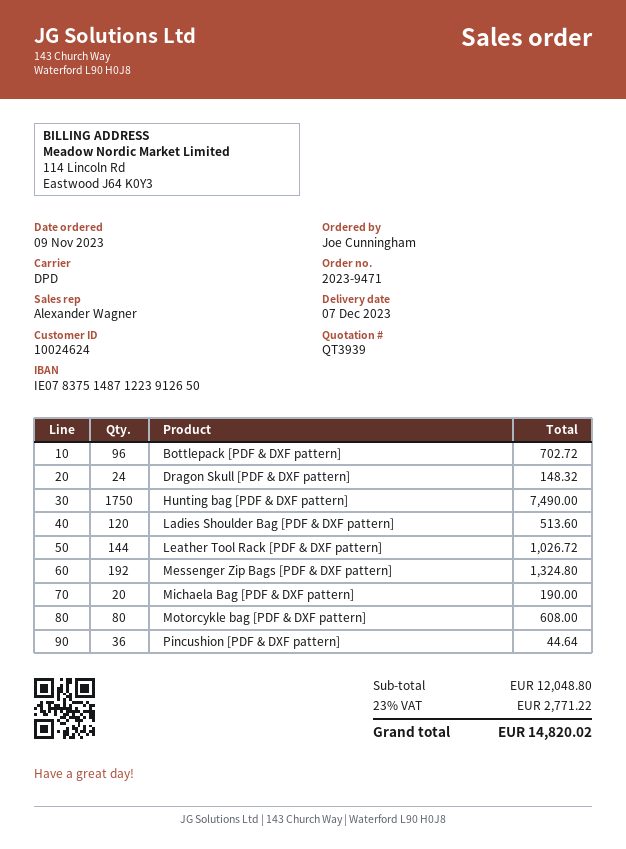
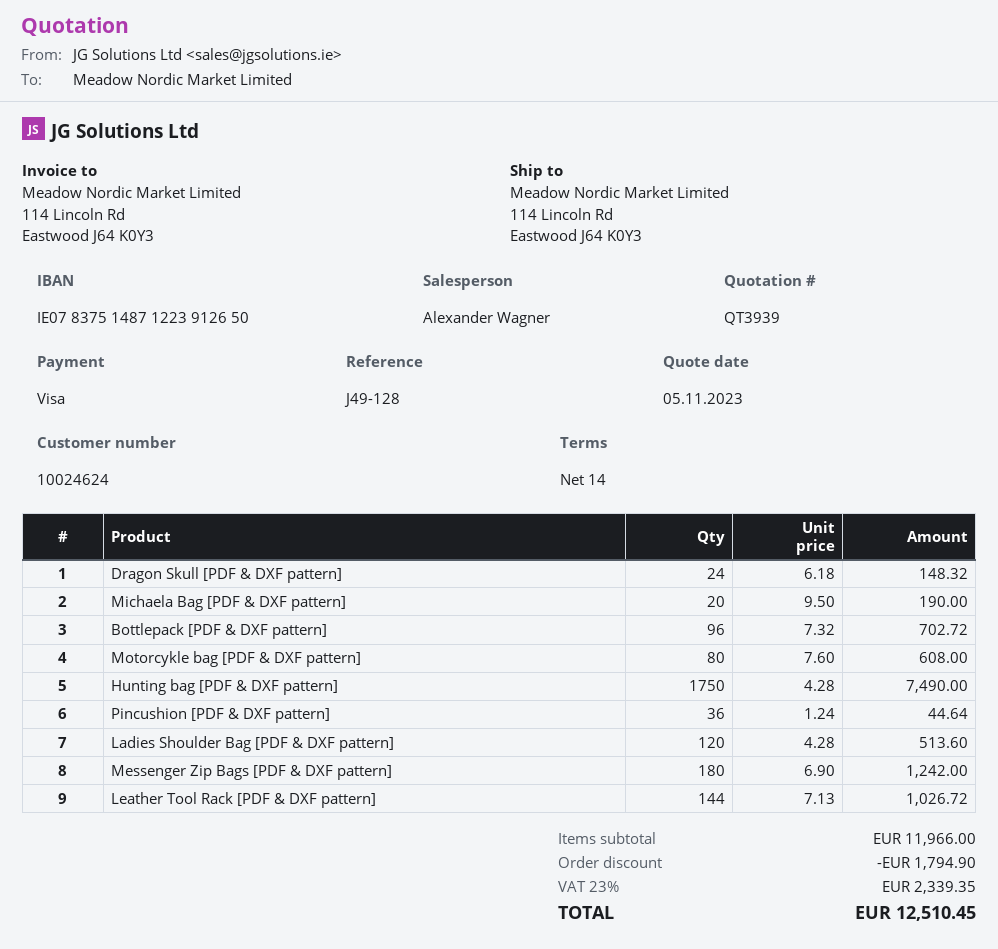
Messenger Zip Bags [PDF & DXF pattern]: 192 for 1324.80 -> 180 for 1242.00
subtotal: 12048.80 -> 11966.00
discount: none -> 1794.90
tax: 23% = 2771.22 -> 23% = 2339.35
total: 14820.02 -> 12510.45

